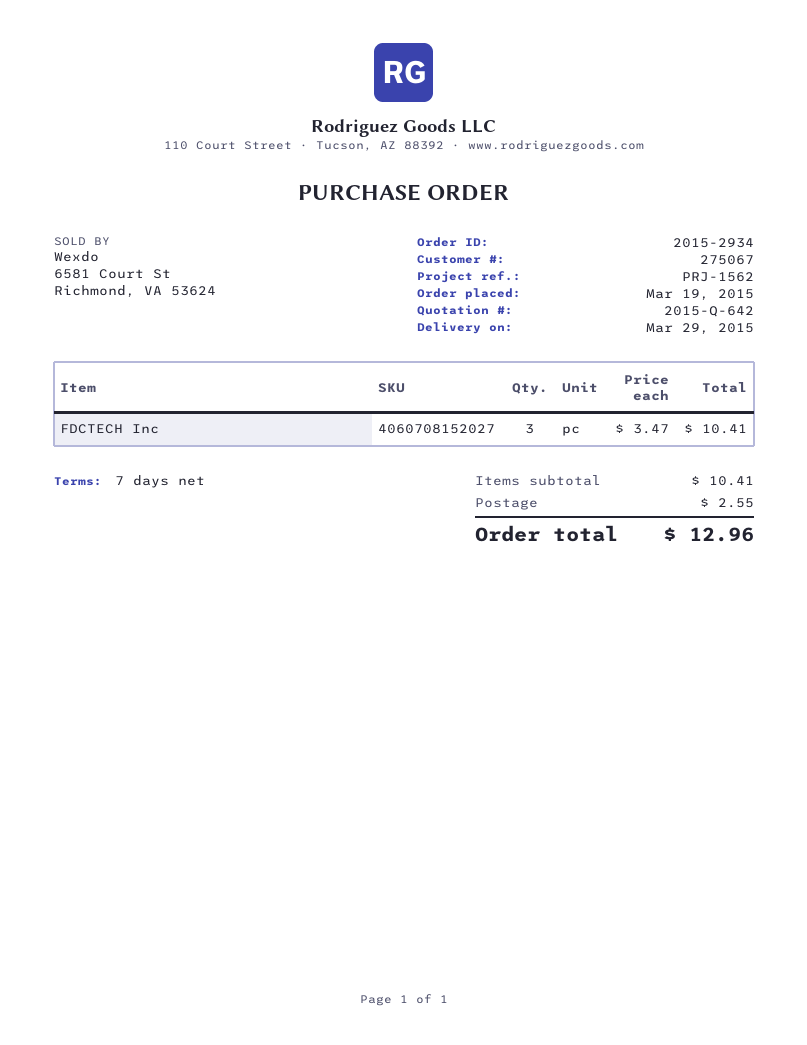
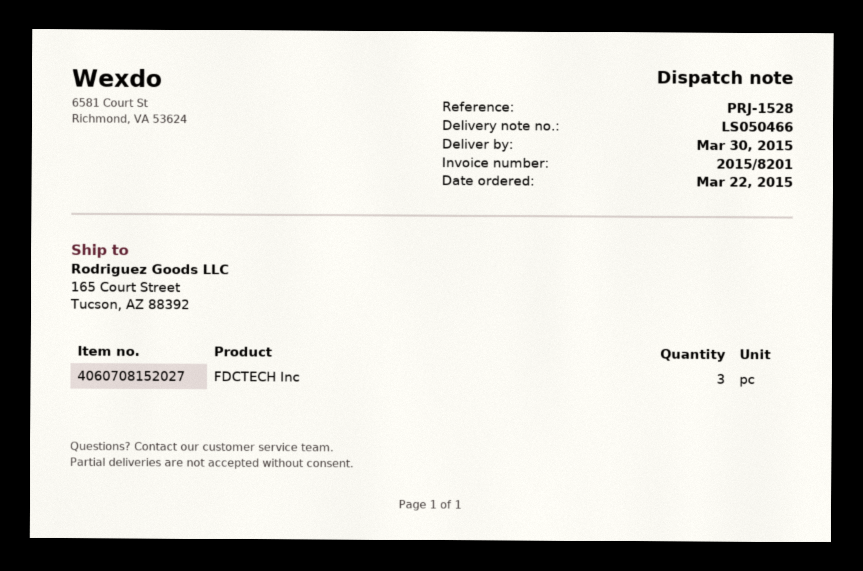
order date: 2015-03-19 -> 2015-03-22
delivery date: 2015-03-29 -> 2015-03-30
reference: PRJ-1562 -> PRJ-1528

